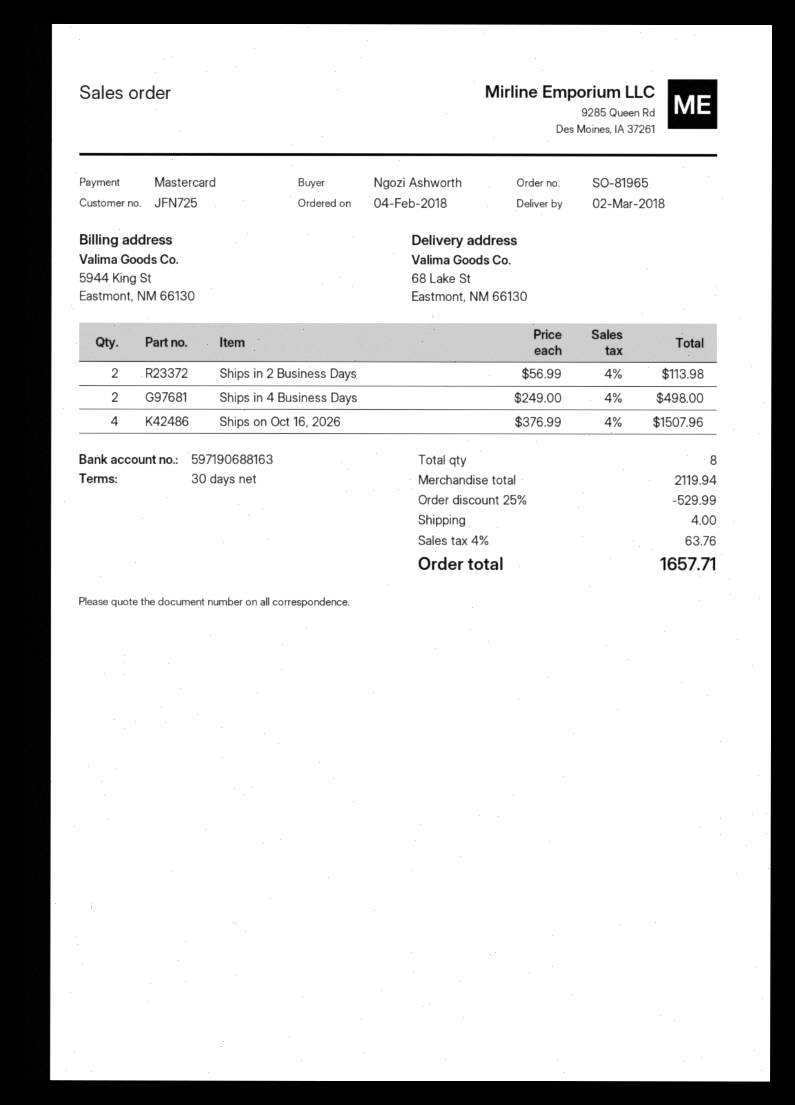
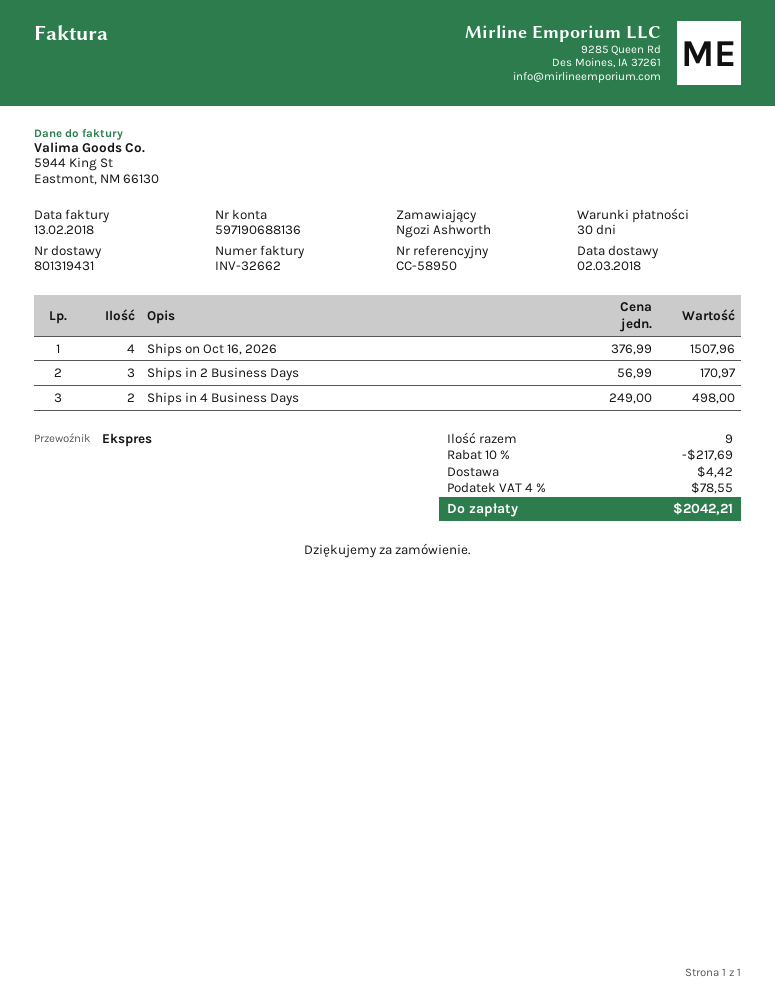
bank account: 597190688163 -> 597190688136
Ships in 2 Business Days: 2 x 56.99 = 113.98 -> 3 x 56.99 = 170.97
total quantity: 8 -> 9
discount: 25% = 529.99 -> 10% = 217.69
shipping: 4.00 -> 4.42
tax: 4% = 63.76 -> 4% = 78.55
total: 1657.71 -> 2042.21

